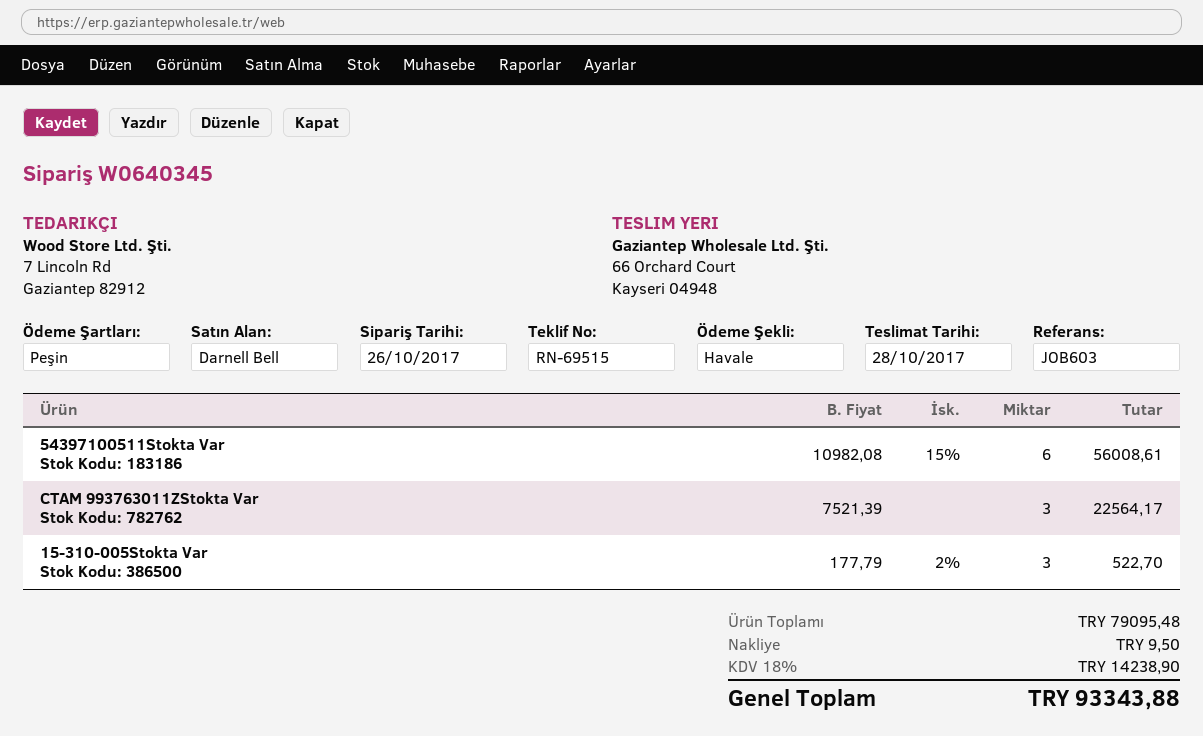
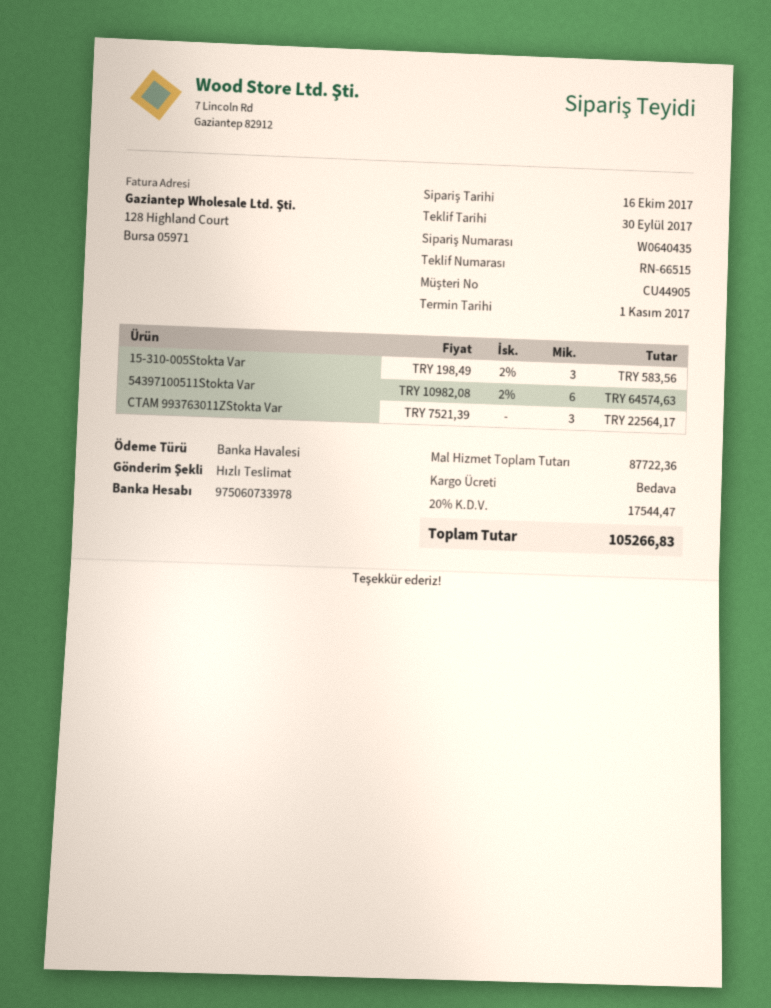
quote number: RN-69515 -> RN-66515
order number: W0640345 -> W0640435
order date: 2017-10-26 -> 2017-10-16
delivery date: 2017-10-28 -> 2017-11-01
54397100511Stokta Var: 6 x 10982.08 - 15% = 56008.61 -> 6 x 10982.08 - 2% = 64574.63
15-310-005Stokta Var: 3 x 177.79 - 2% = 522.70 -> 3 x 198.49 - 2% = 583.56
subtotal: 79095.48 -> 87722.36
shipping: 9.50 -> 0.00
tax: 18% = 14238.90 -> 20% = 17544.47
total: 93343.88 -> 105266.83

